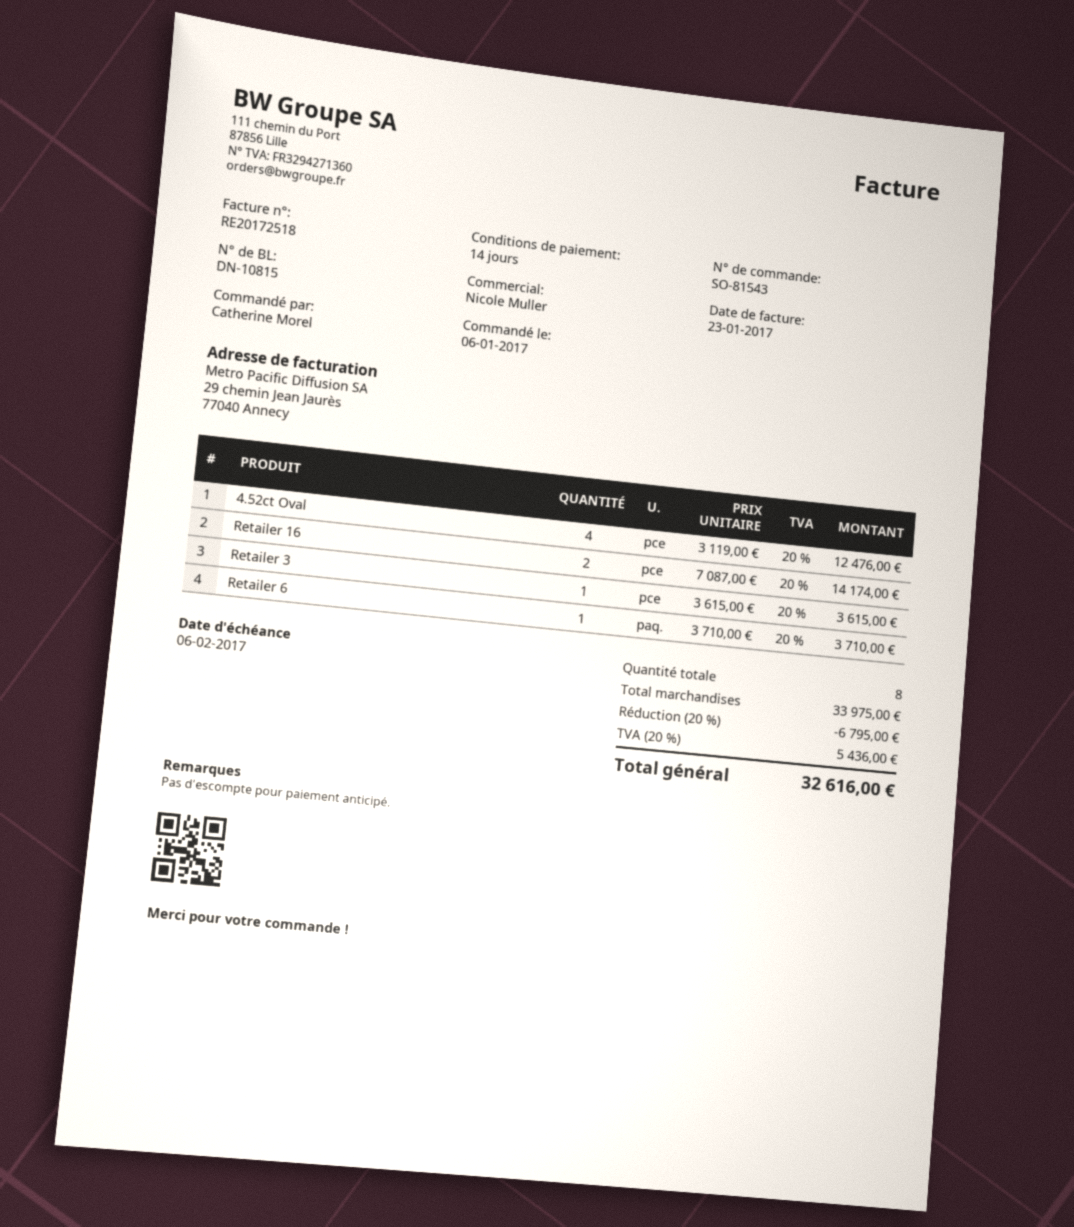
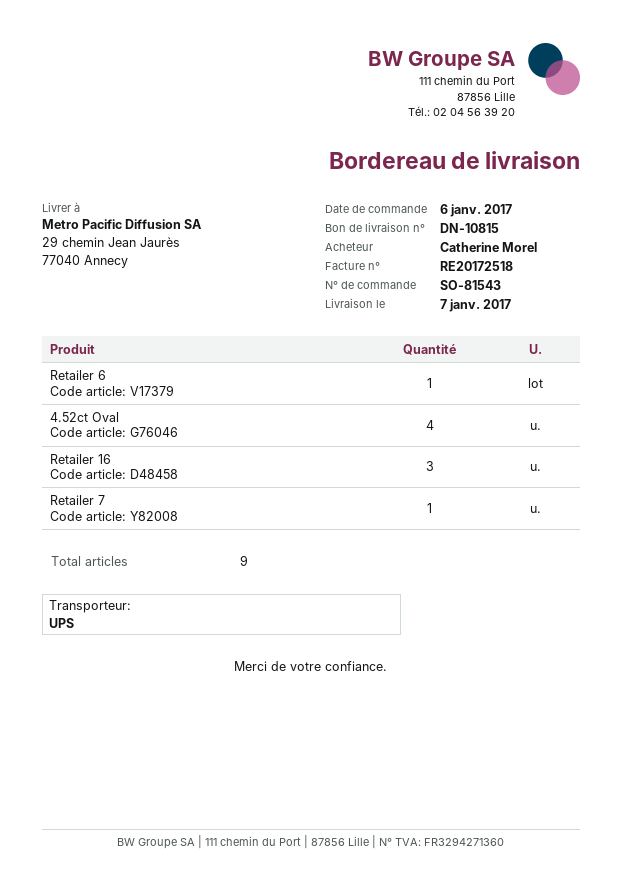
Retailer 16: 2 -> 3
Retailer 3: 1 -> none
Retailer 7: none -> 1
total quantity: 8 -> 9

